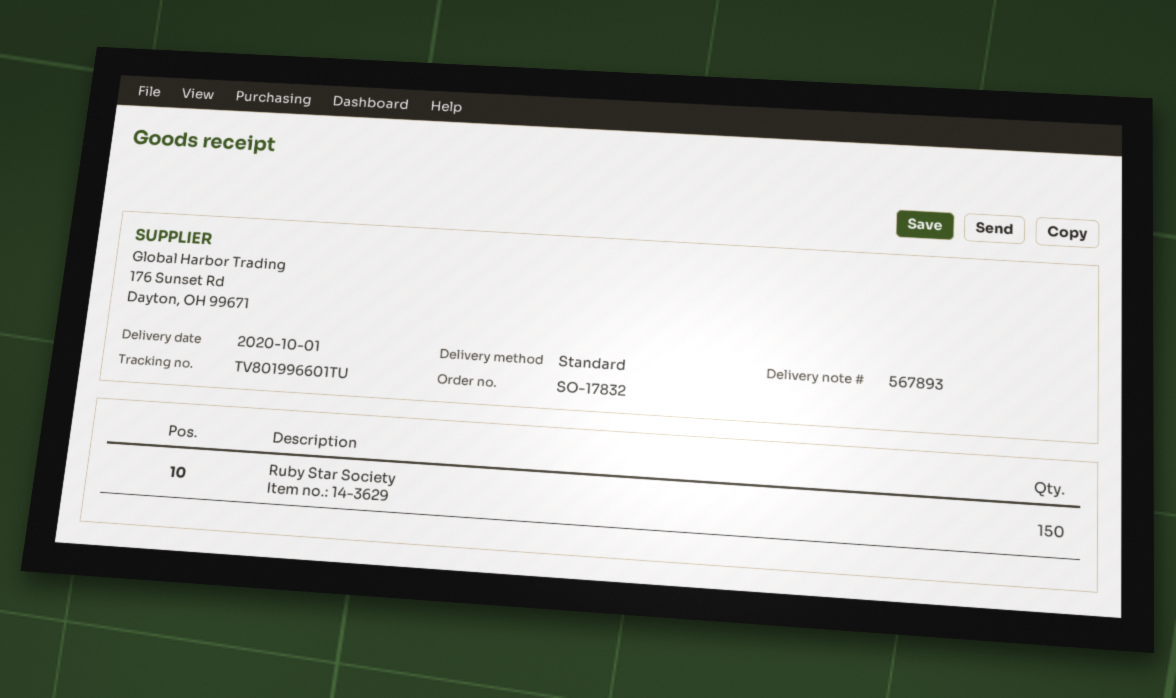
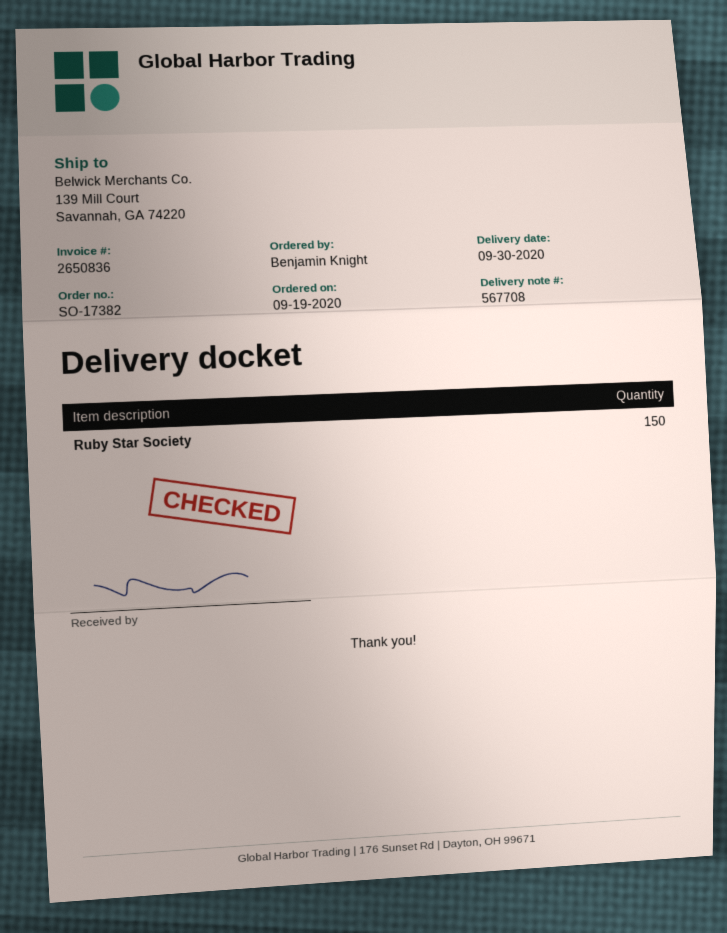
order number: SO-17832 -> SO-17382
delivery note number: 567893 -> 567708
delivery date: 2020-10-01 -> 2020-09-30

